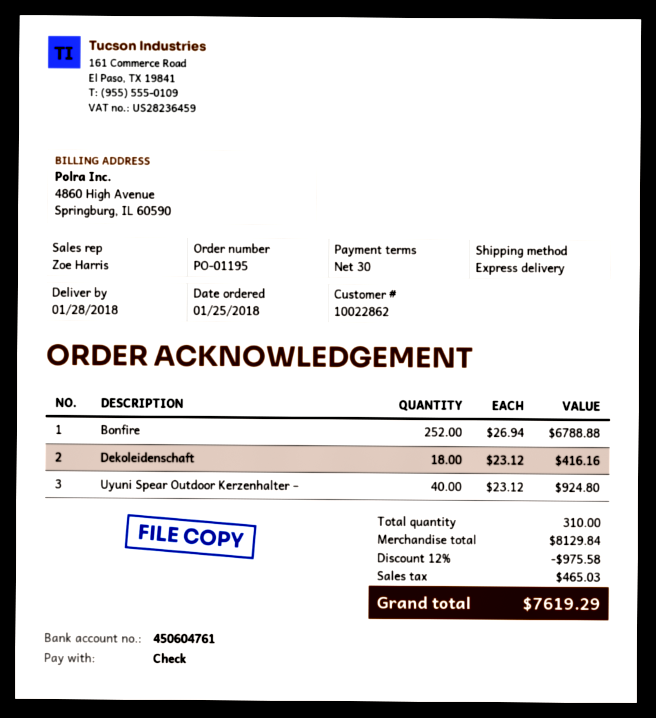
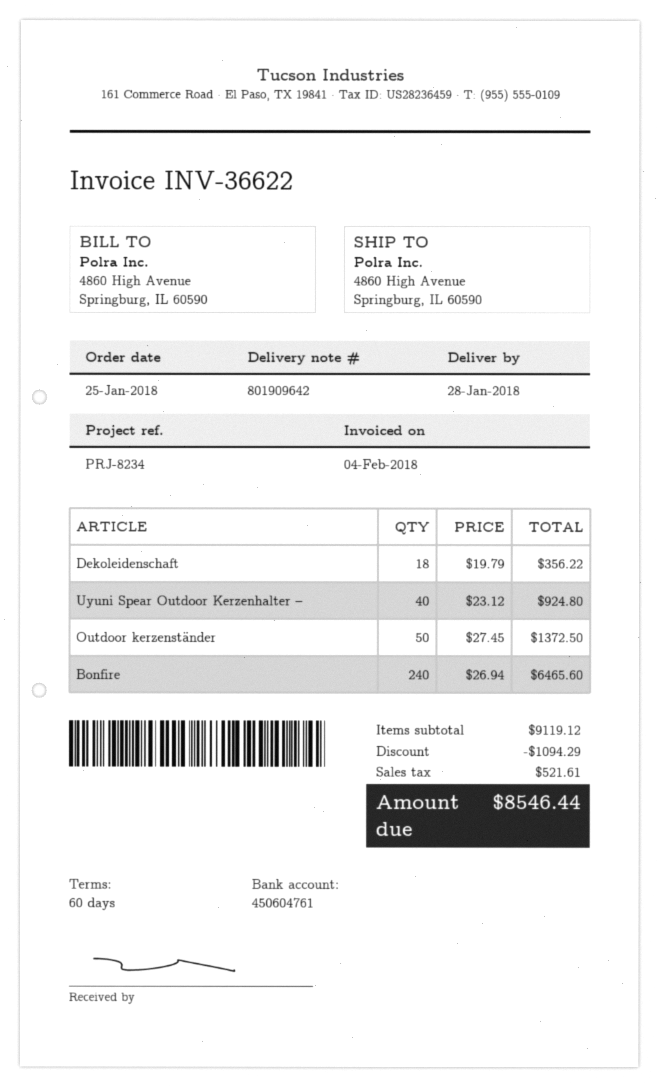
payment terms: 30 days -> 60 days
Bonfire: 252 x 26.94 = 6788.88 -> 240 x 26.94 = 6465.60
Dekoleidenschaft: 18 x 23.12 = 416.16 -> 18 x 19.79 = 356.22
Outdoor kerzenständer: none -> 50 x 27.45 = 1372.50
subtotal: 8129.84 -> 9119.12
discount: 975.58 -> 1094.29
tax: 465.03 -> 521.61
total: 7619.29 -> 8546.44

